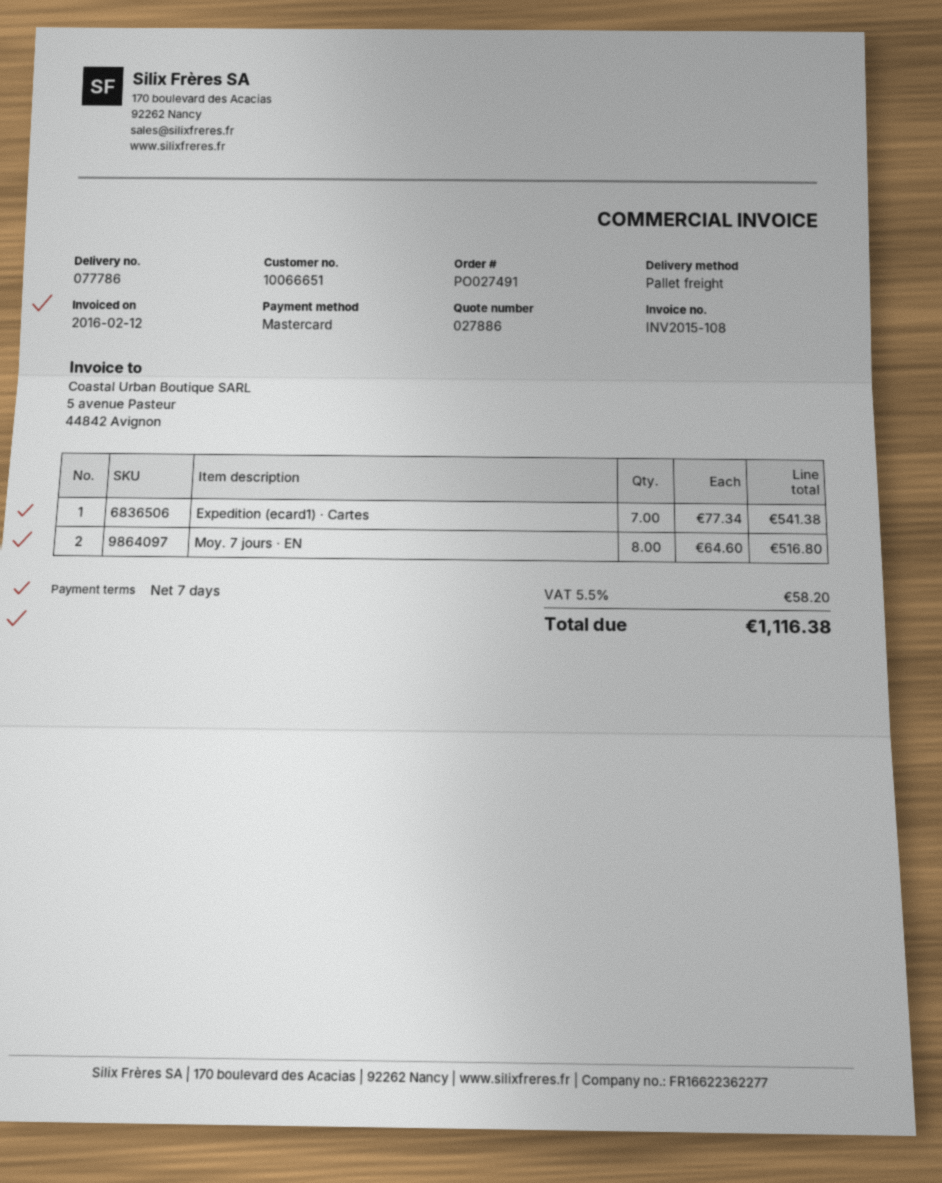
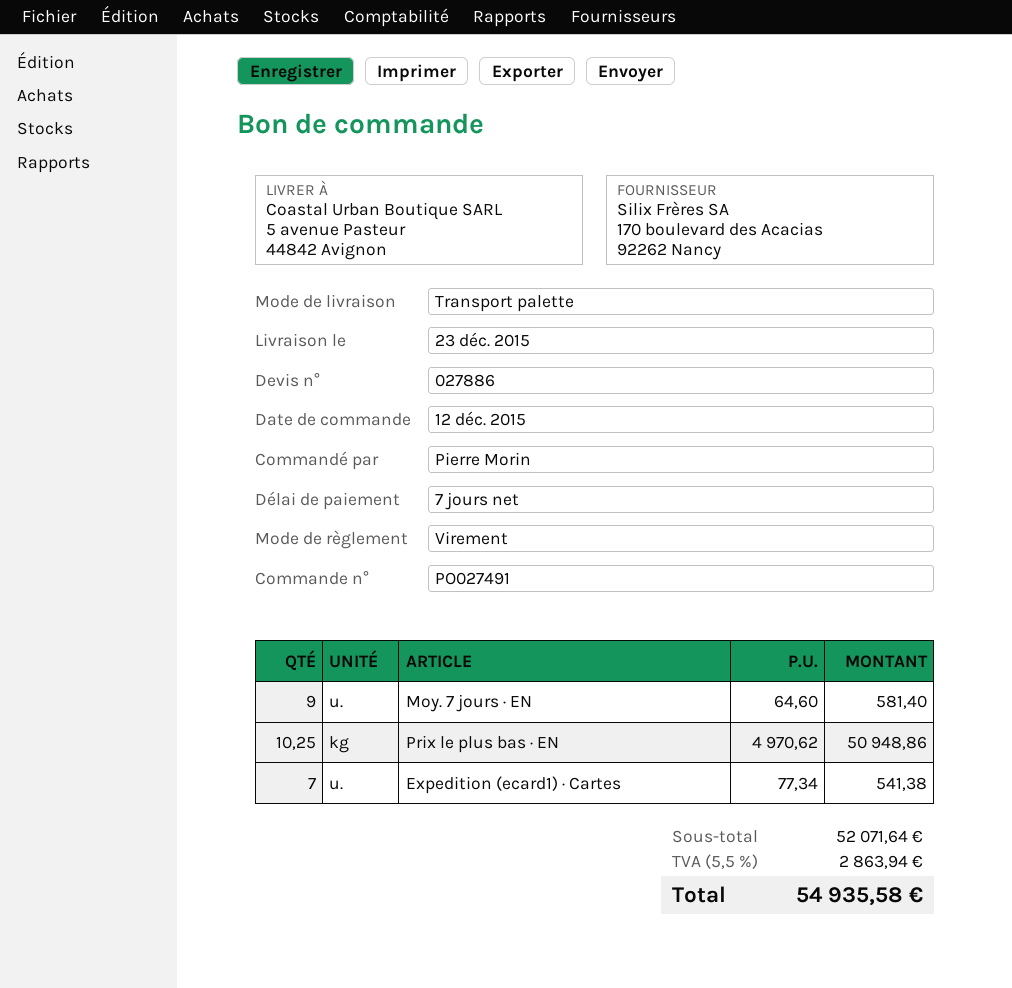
payment method: Mastercard -> bank transfer
Moy. 7 jours · EN: 8 x 64.60 = 516.80 -> 9 x 64.60 = 581.40
Prix le plus bas · EN: none -> 10.25 x 4970.62 = 50948.86
tax: 5.5% = 58.20 -> 5.5% = 2863.94
total: 1116.38 -> 54935.58

